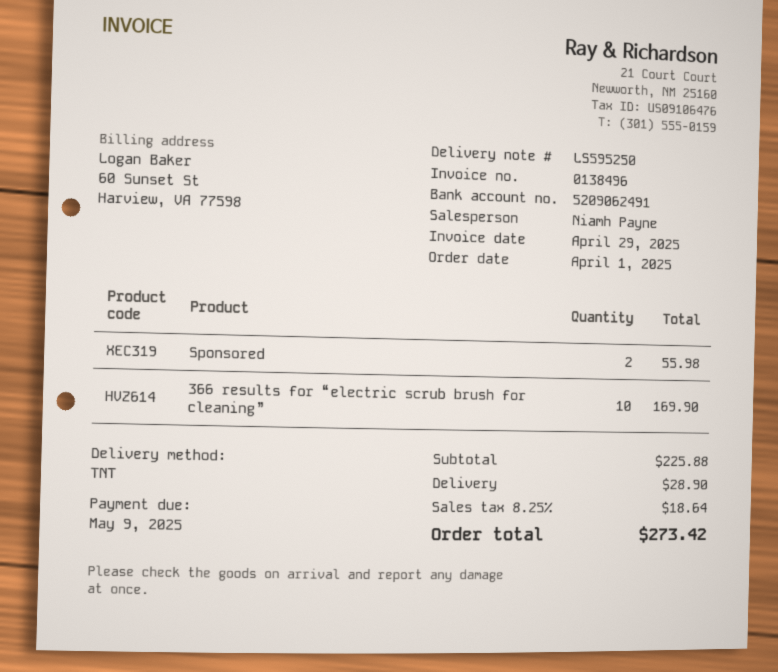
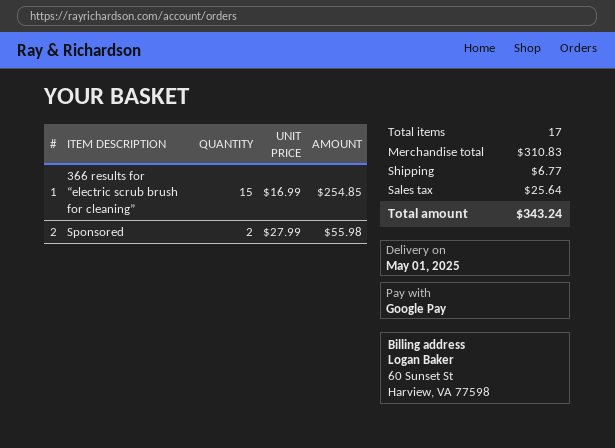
366 results for “electric scrub brush for cleaning”: 10 for 169.90 -> 15 for 254.85
subtotal: 225.88 -> 310.83
shipping: 28.90 -> 6.77
tax: 18.64 -> 25.64
total: 273.42 -> 343.24

